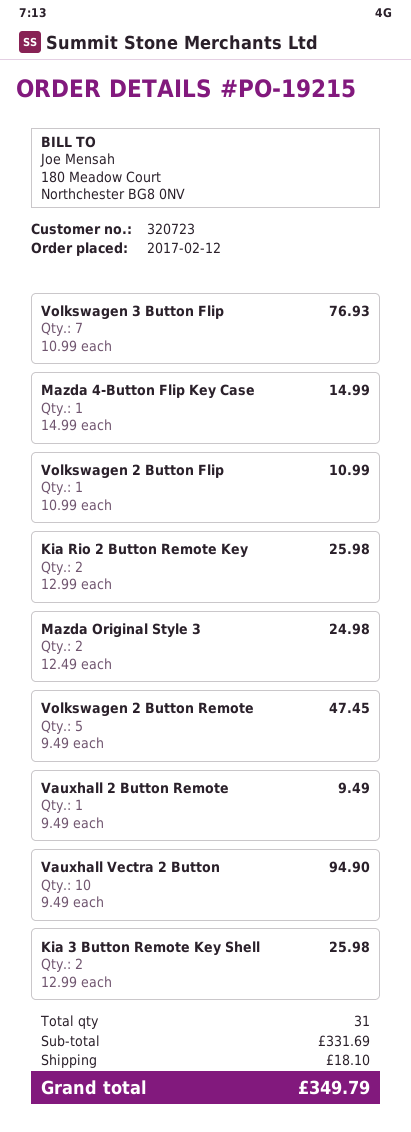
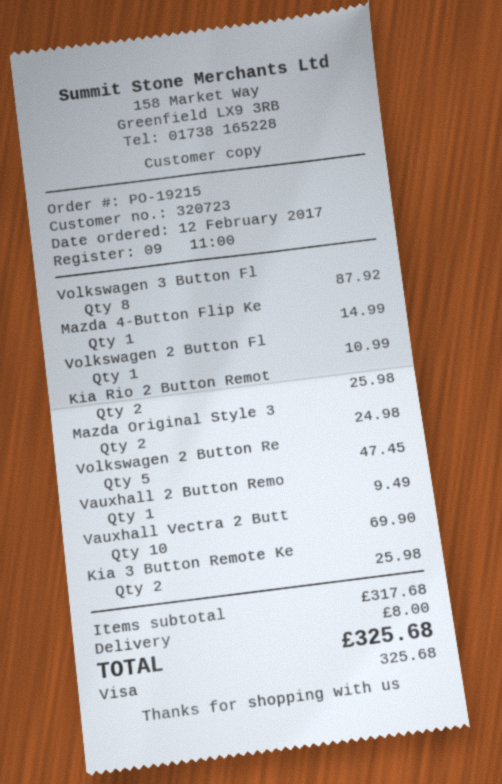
Volkswagen 3 Button Flip: 7 for 76.93 -> 8 for 87.92
Vauxhall Vectra 2 Button: 10 for 94.90 -> 10 for 69.90
subtotal: 331.69 -> 317.68
shipping: 18.10 -> 8.00
total: 349.79 -> 325.68

